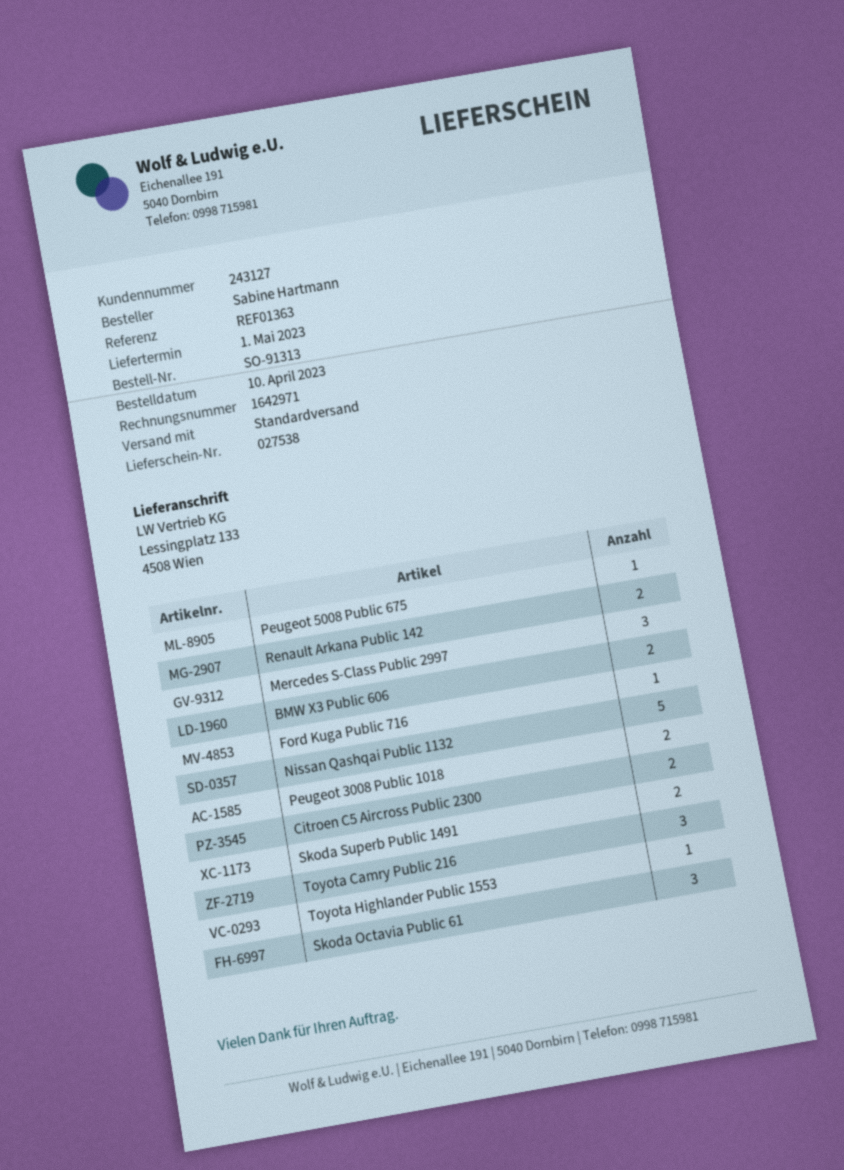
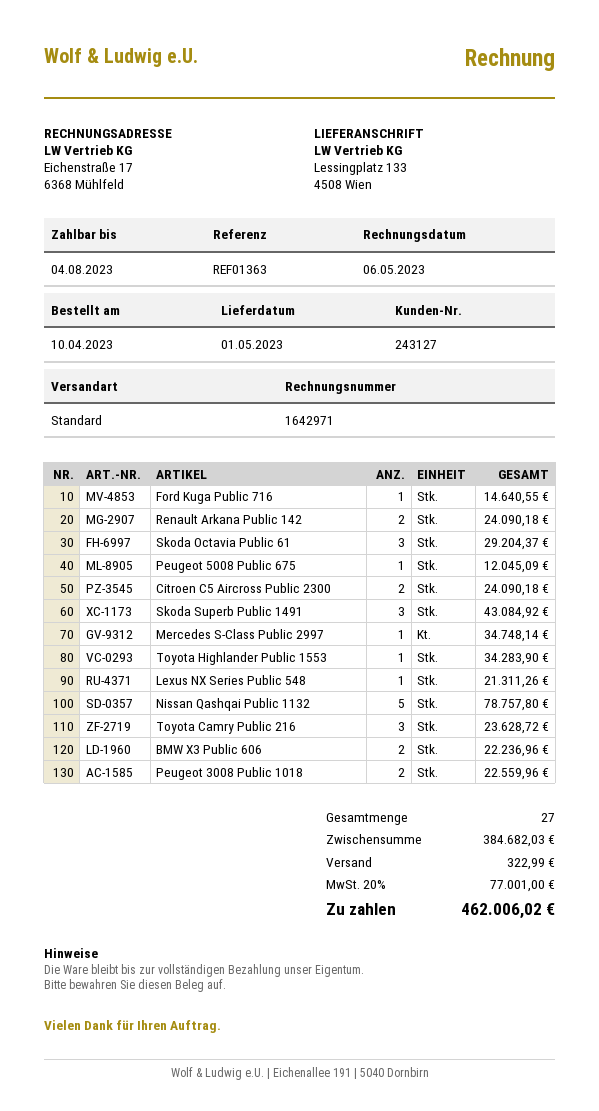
Mercedes S-Class Public 2997: 3 -> 1
Skoda Superb Public 1491: 2 -> 3
Lexus NX Series Public 548: none -> 1

